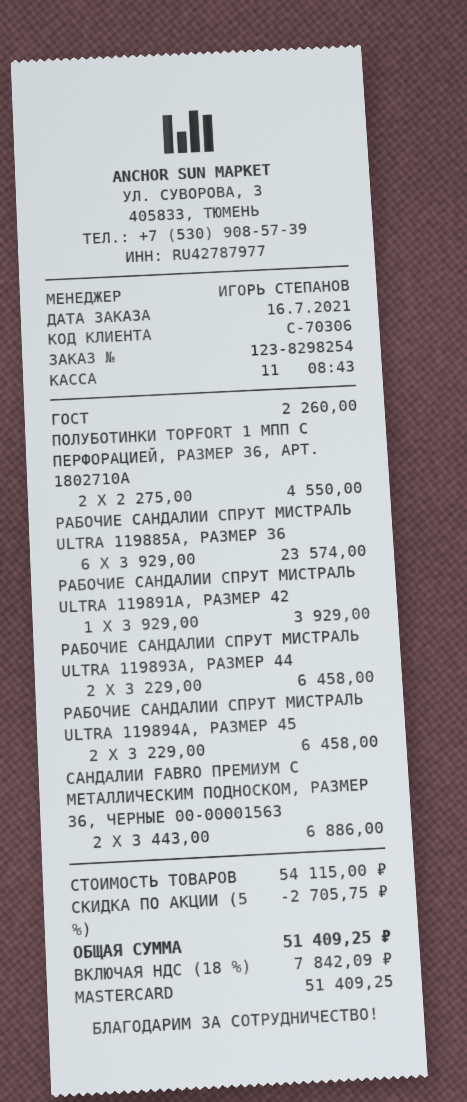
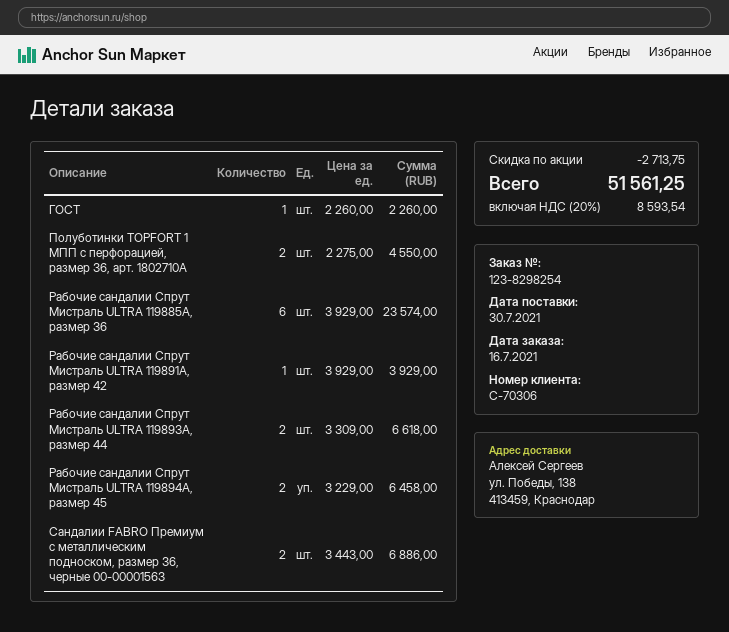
РАБОЧИЕ САНДАЛИИ СПРУТ МИСТРАЛЬ ULTRA 119893А, РАЗМЕР 44: 2 x 3229.00 = 6458.00 -> 2 x 3309.00 = 6618.00
discount: 2705.75 -> 2713.75
tax: 18% = 7842.09 -> 20% = 8593.54
total: 51409.25 -> 51561.25

